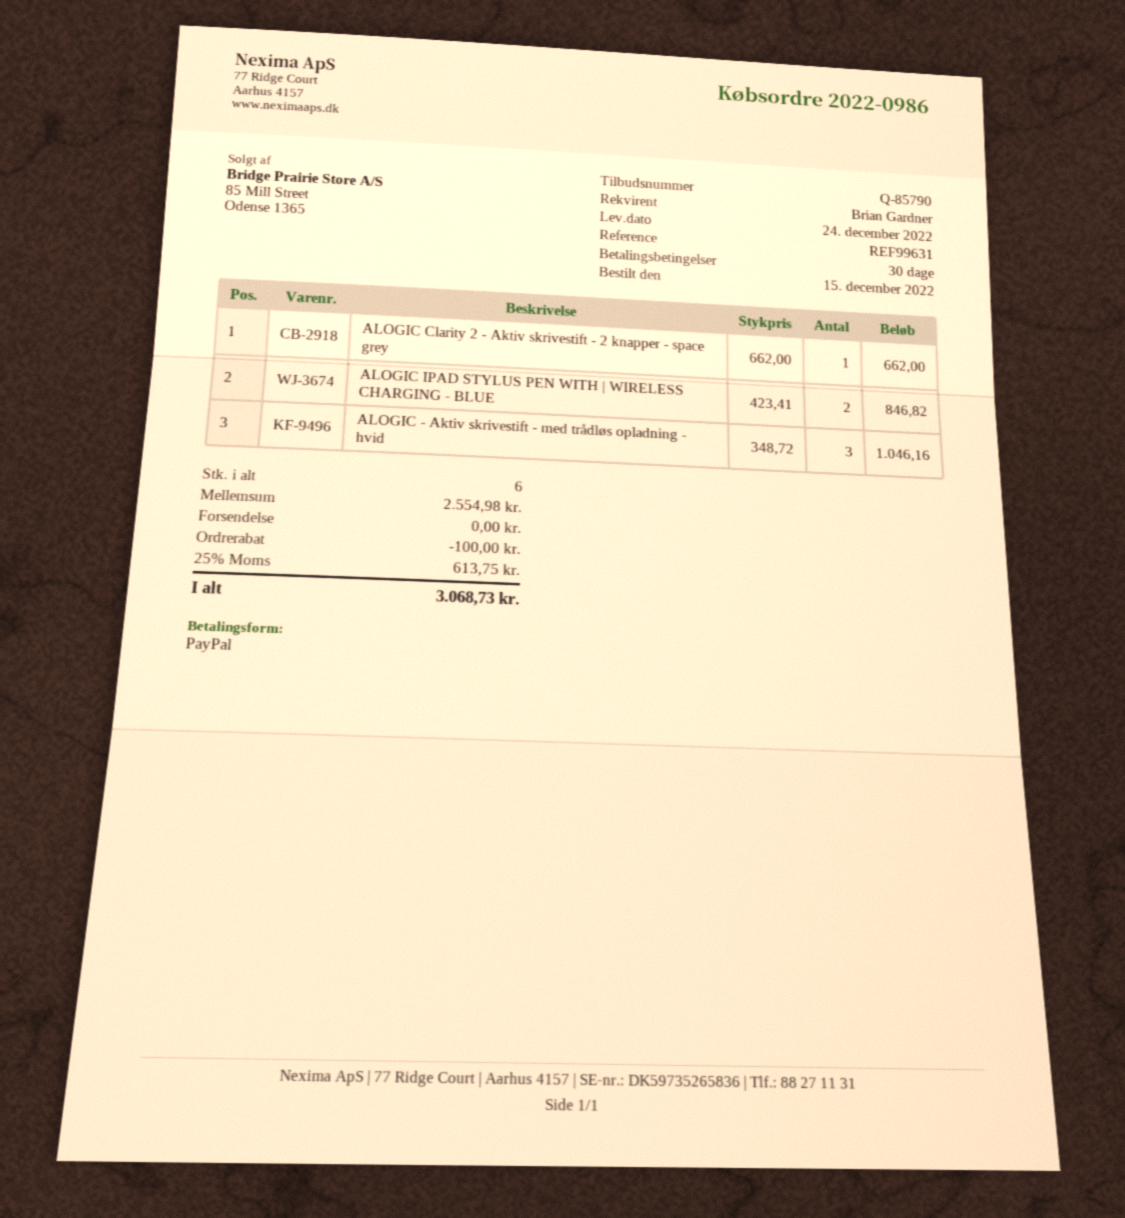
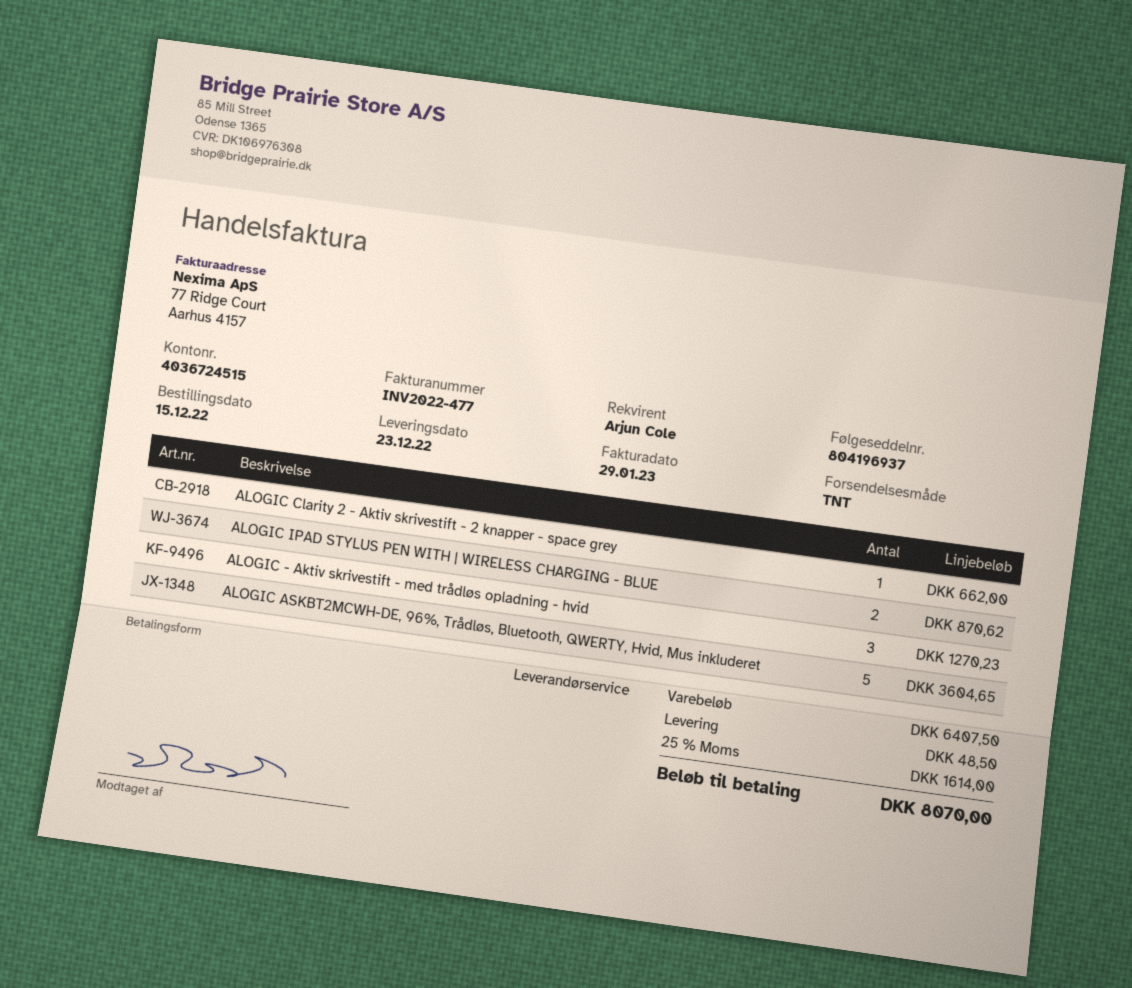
delivery date: 2022-12-24 -> 2022-12-23
ordered by: Brian Gardner -> Arjun Cole
payment method: PayPal -> direct debit
ALOGIC IPAD STYLUS PEN WITH | WIRELESS CHARGING - BLUE: 2 for 846.82 -> 2 for 870.62
ALOGIC - Aktiv skrivestift - med trådløs opladning - hvid: 3 for 1046.16 -> 3 for 1270.23
ALOGIC ASKBT2MCWH-DE, 96%, Trådløs, Bluetooth, QWERTY, Hvid, Mus inkluderet: none -> 5 for 3604.65
subtotal: 2554.98 -> 6407.50
discount: 100.00 -> none
shipping: 0.00 -> 48.50
tax: 25% = 613.75 -> 25% = 1614.00
total: 3068.73 -> 8070.00

